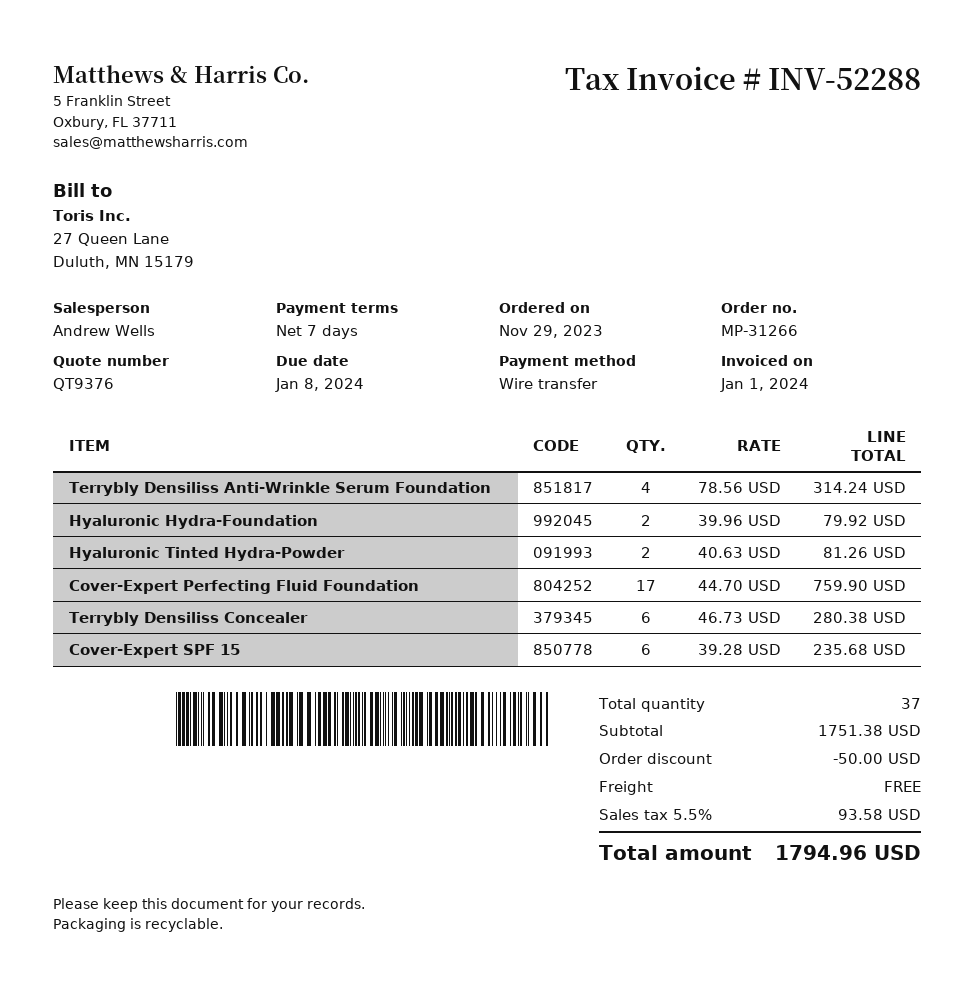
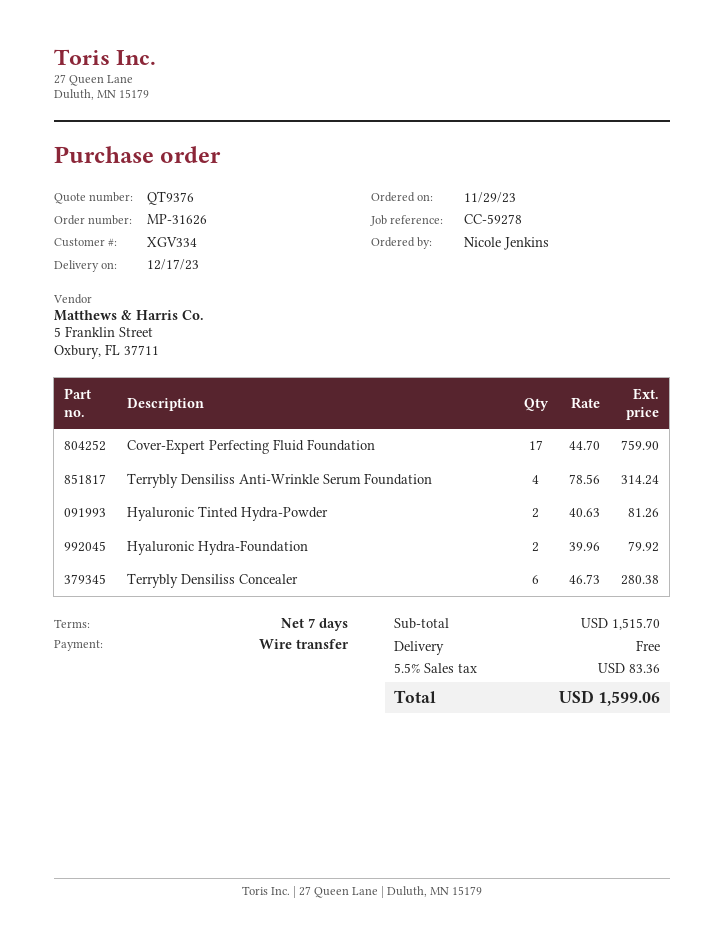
order number: MP-31266 -> MP-31626
Cover-Expert SPF 15: 6 x 39.28 = 235.68 -> none
subtotal: 1751.38 -> 1515.70
discount: 50.00 -> none
tax: 5.5% = 93.58 -> 5.5% = 83.36
total: 1794.96 -> 1599.06

